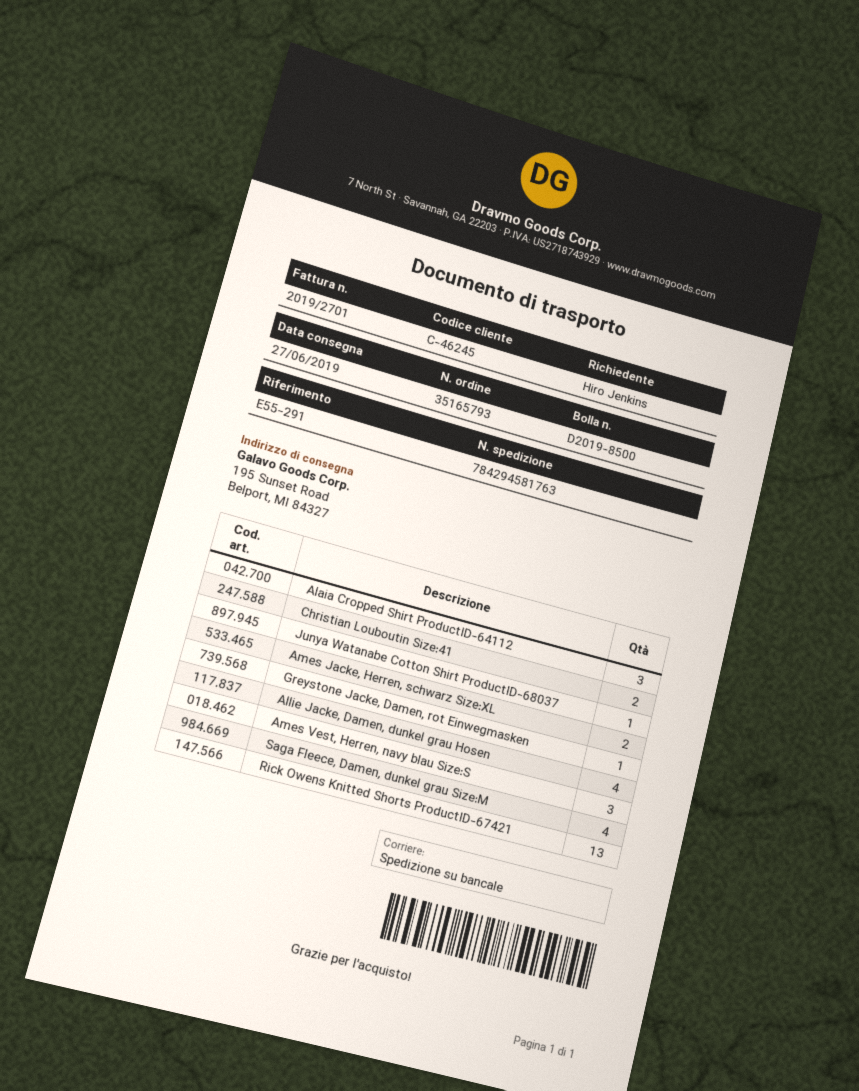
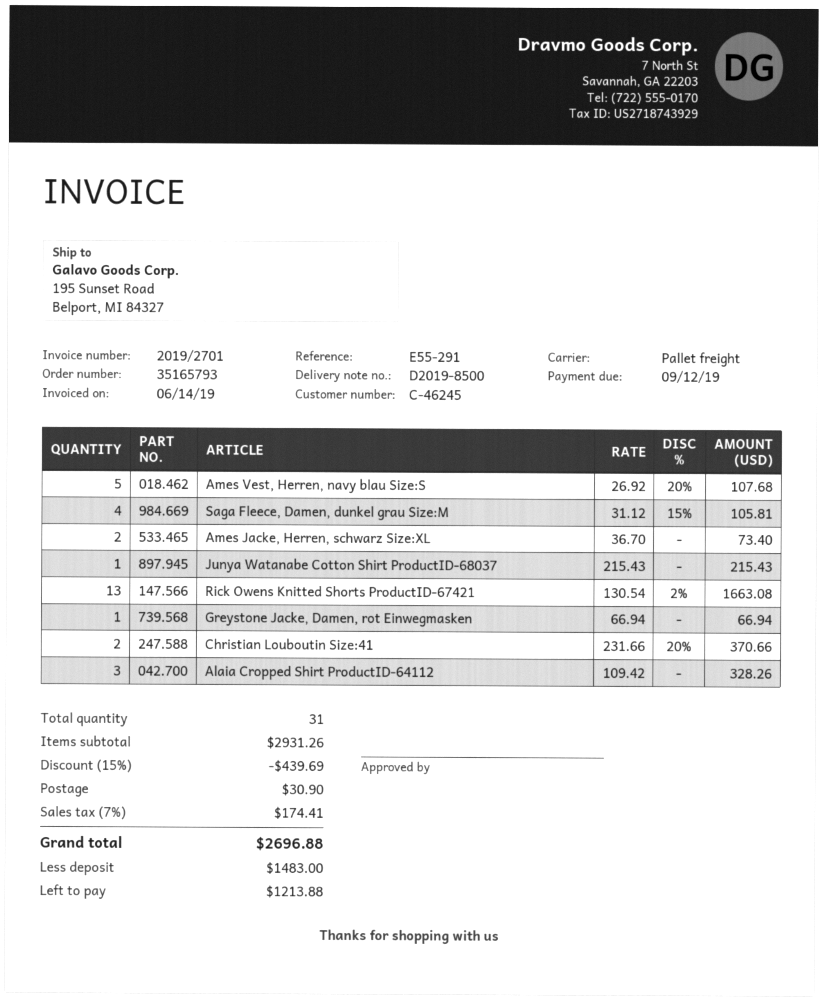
Allie Jacke, Damen, dunkel grau Hosen: 4 -> none
Ames Vest, Herren, navy blau Size:S: 3 -> 5

